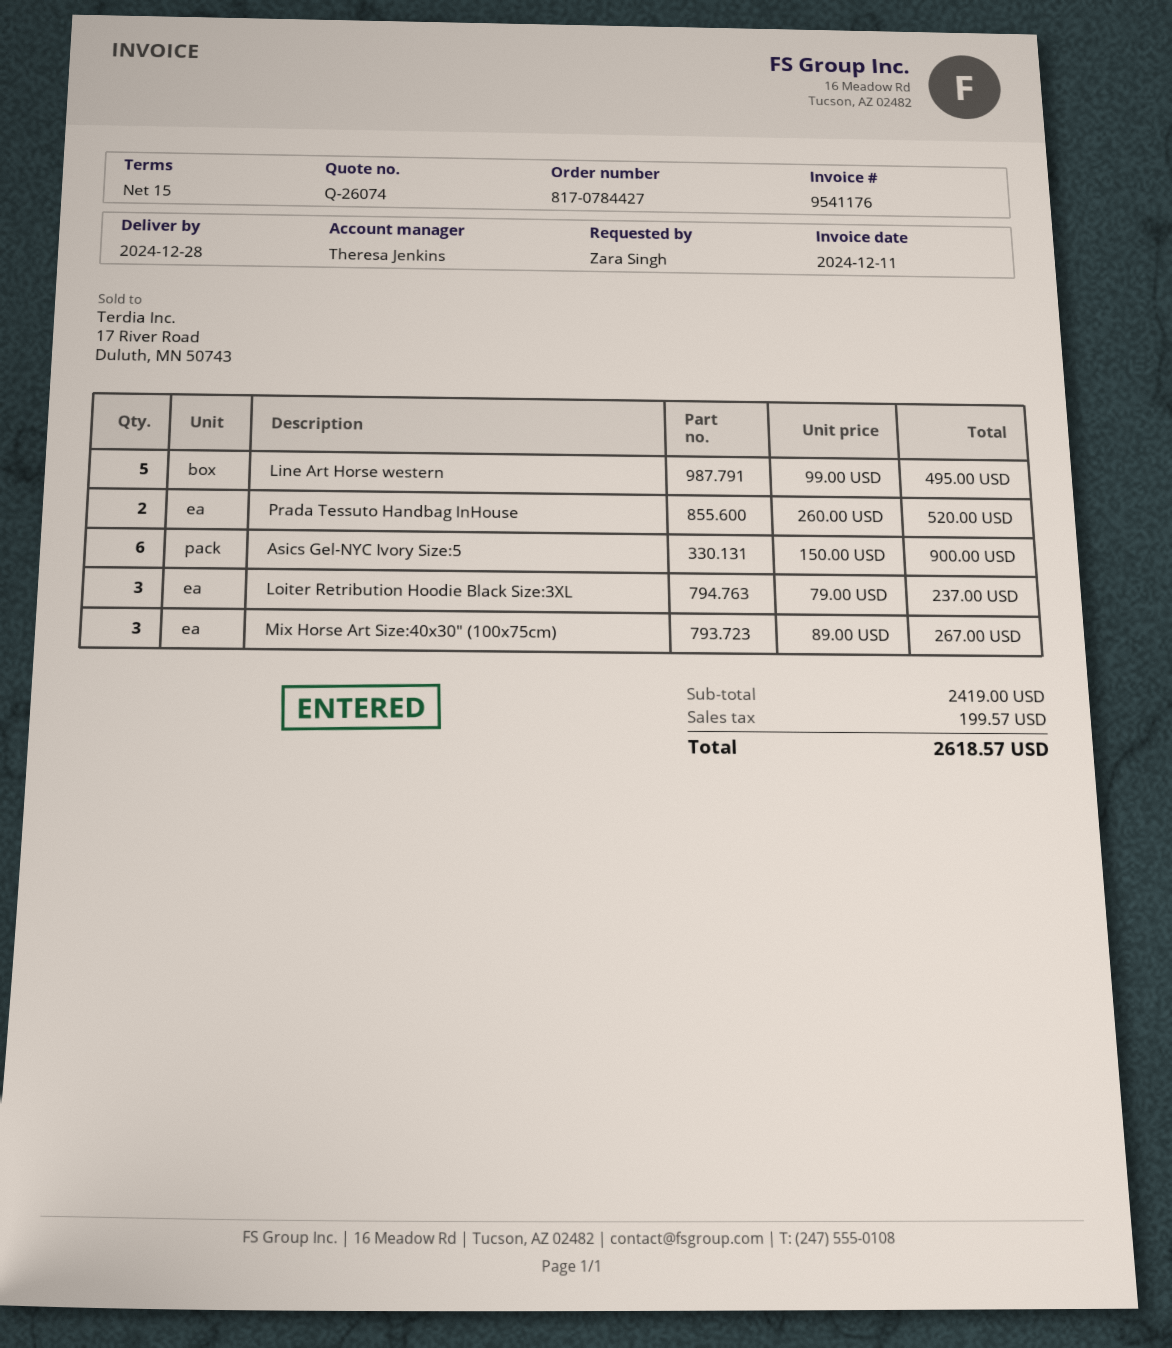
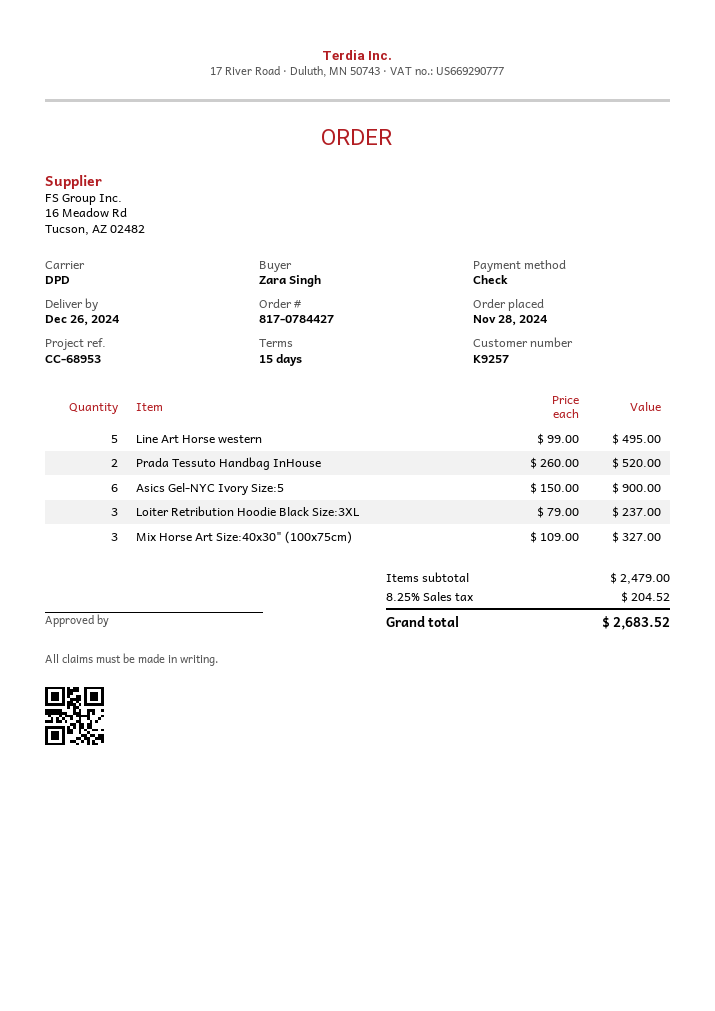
delivery date: 2024-12-28 -> 2024-12-26
Mix Horse Art Size:40x30" (100x75cm): 3 x 89.00 = 267.00 -> 3 x 109.00 = 327.00
subtotal: 2419.00 -> 2479.00
tax: 199.57 -> 204.52
total: 2618.57 -> 2683.52

